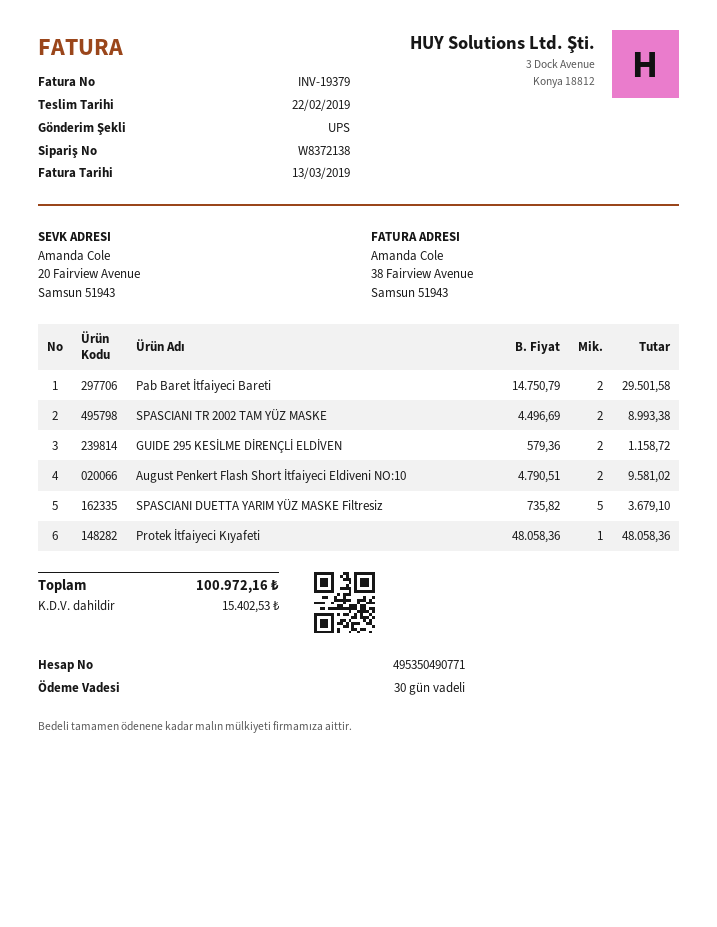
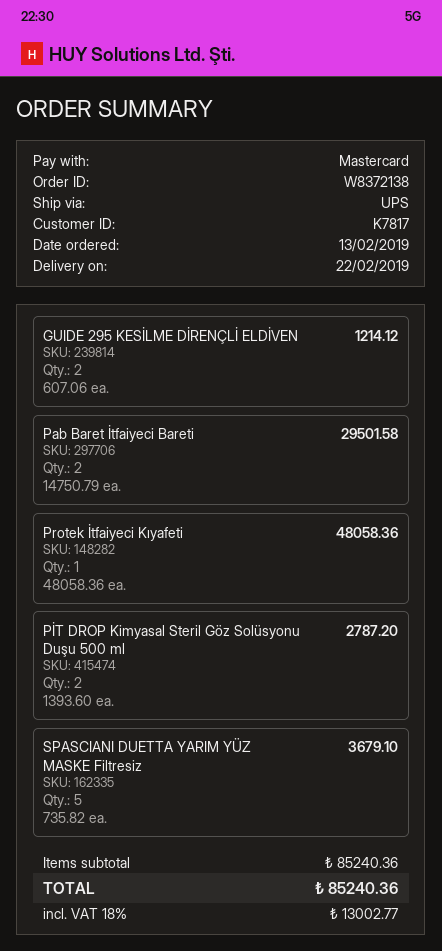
SPASCIANI TR 2002 TAM YÜZ MASKE: 2 x 4496.69 = 8993.38 -> none
GUIDE 295 KESİLME DİRENÇLİ ELDİVEN: 2 x 579.36 = 1158.72 -> 2 x 607.06 = 1214.12
August Penkert Flash Short İtfaiyeci Eldiveni NO:10: 2 x 4790.51 = 9581.02 -> none
PİT DROP Kimyasal Steril Göz Solüsyonu Duşu 500 ml: none -> 2 x 1393.60 = 2787.20
tax: 15402.53 -> 13002.77
total: 100972.16 -> 85240.36

